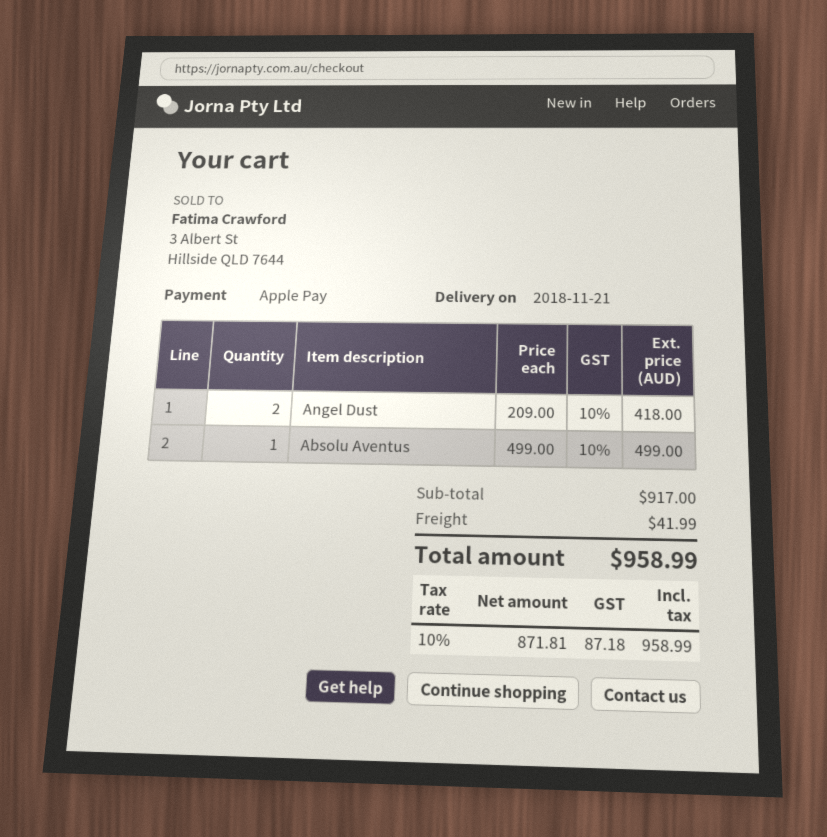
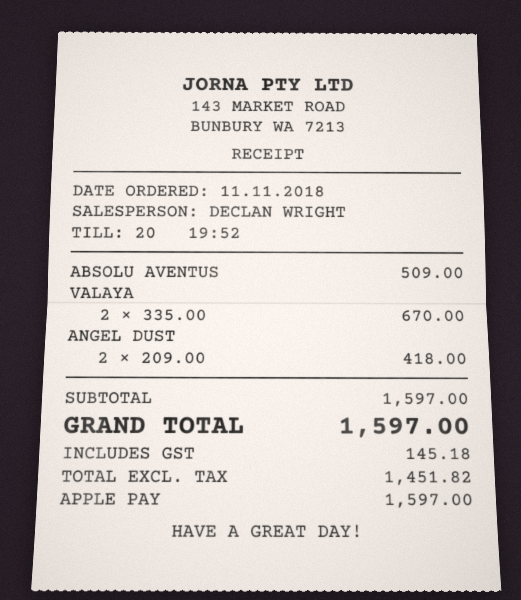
Absolu Aventus: 1 x 499.00 = 499.00 -> 1 x 509.00 = 509.00
VALAYA: none -> 2 x 335.00 = 670.00
subtotal: 917.00 -> 1597.00
shipping: 41.99 -> none
net: 871.81 -> 1451.82
tax: 87.18 -> 145.18
total: 958.99 -> 1597.00

